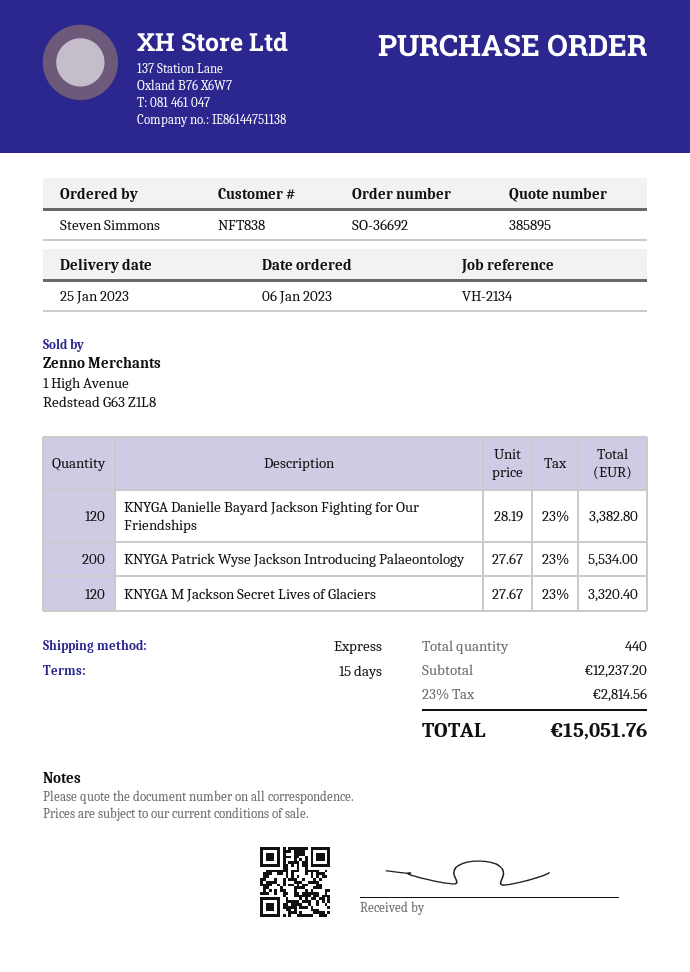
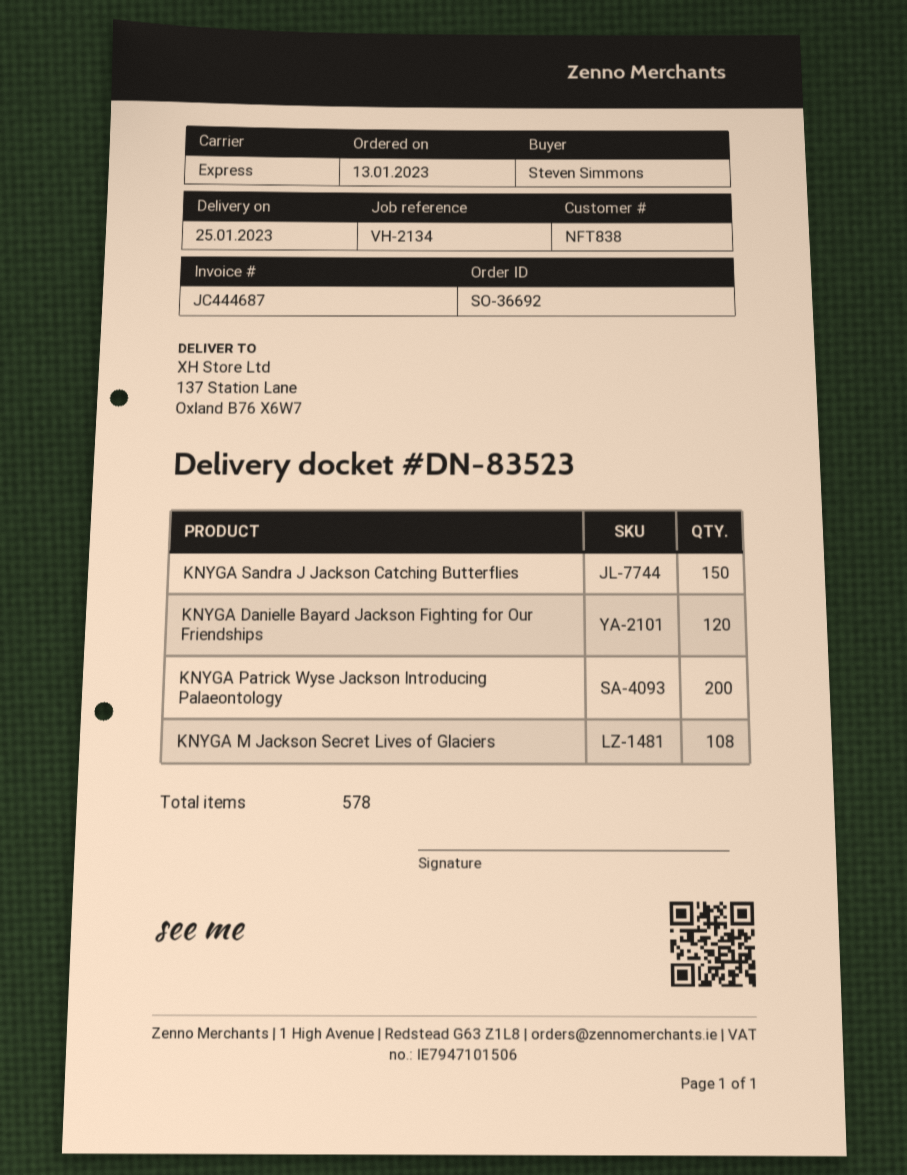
order date: 2023-01-06 -> 2023-01-13
KNYGA M Jackson Secret Lives of Glaciers: 120 -> 108
KNYGA Sandra J Jackson Catching Butterflies: none -> 150
total quantity: 440 -> 578

